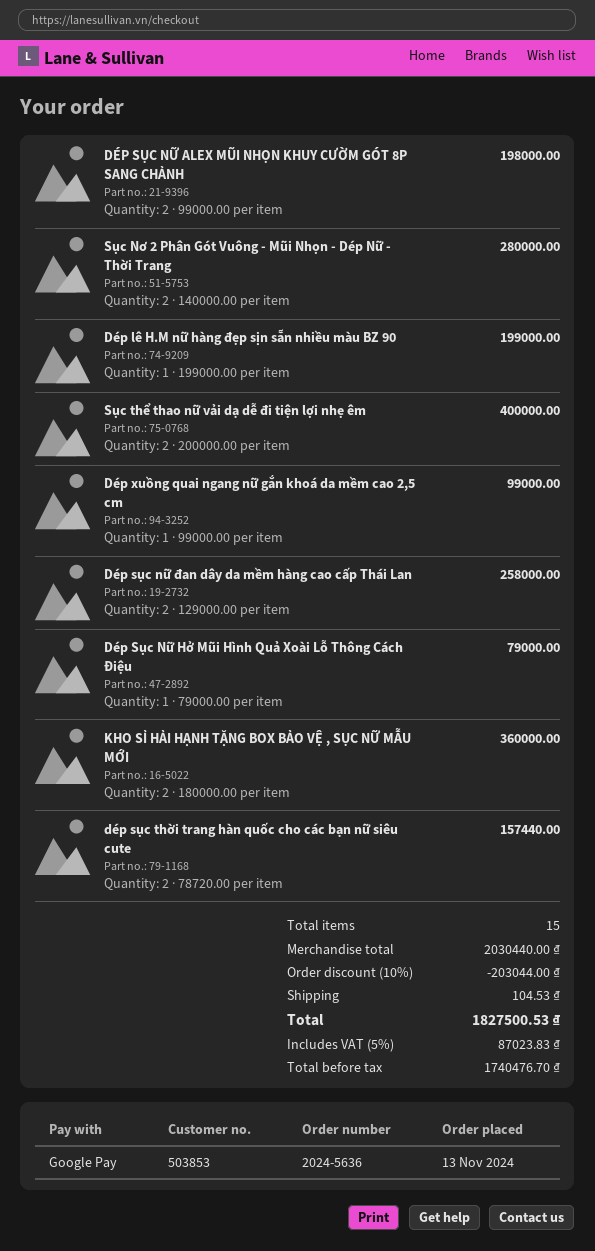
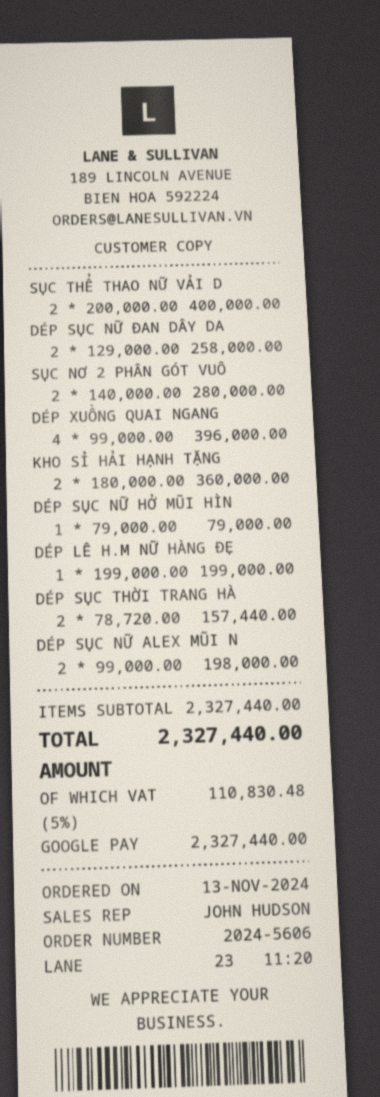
order number: 2024-5636 -> 2024-5606
Dép xuồng quai ngang nữ gắn khoá da mềm cao 2,5 cm: 1 x 99000.00 = 99000.00 -> 4 x 99000.00 = 396000.00
subtotal: 2030440.00 -> 2327440.00
discount: 10% = 203044.00 -> none
shipping: 104.53 -> none
tax: 5% = 87023.83 -> 5% = 110830.48
total: 1827500.53 -> 2327440.00

